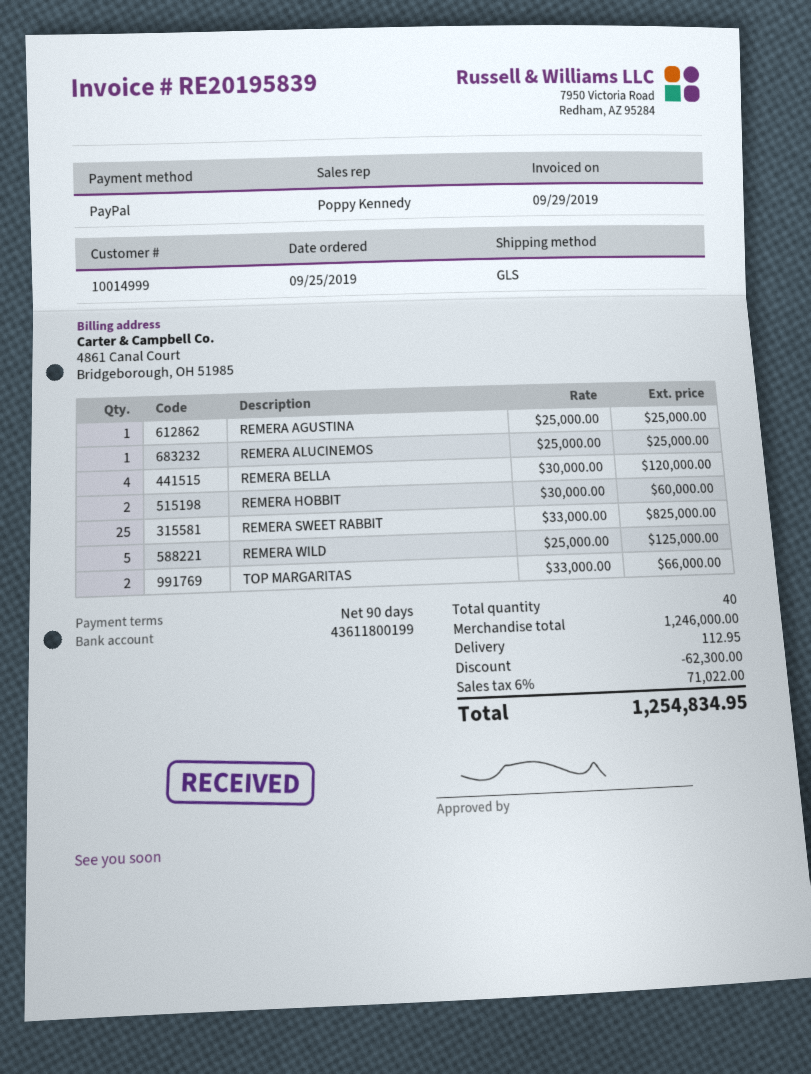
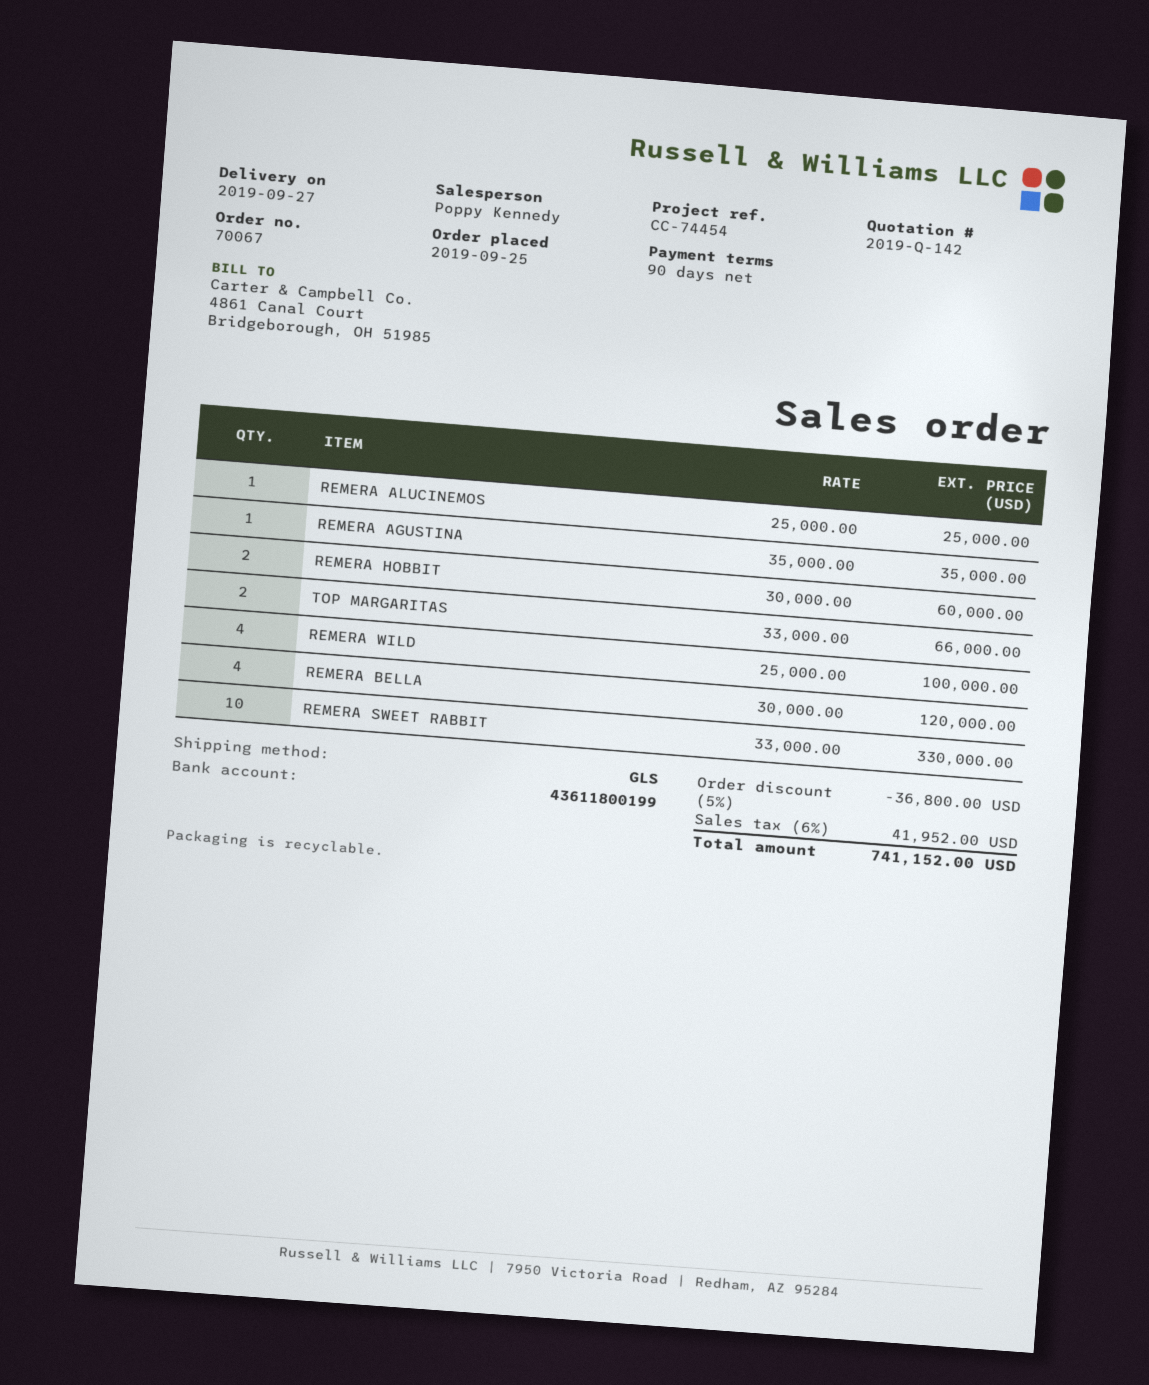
REMERA AGUSTINA: 1 x 25000.00 = 25000.00 -> 1 x 35000.00 = 35000.00
REMERA SWEET RABBIT: 25 x 33000.00 = 825000.00 -> 10 x 33000.00 = 330000.00
REMERA WILD: 5 x 25000.00 = 125000.00 -> 4 x 25000.00 = 100000.00
discount: 62300.00 -> 36800.00
shipping: 112.95 -> none
tax: 6% = 71022.00 -> 6% = 41952.00
total: 1254834.95 -> 741152.00

